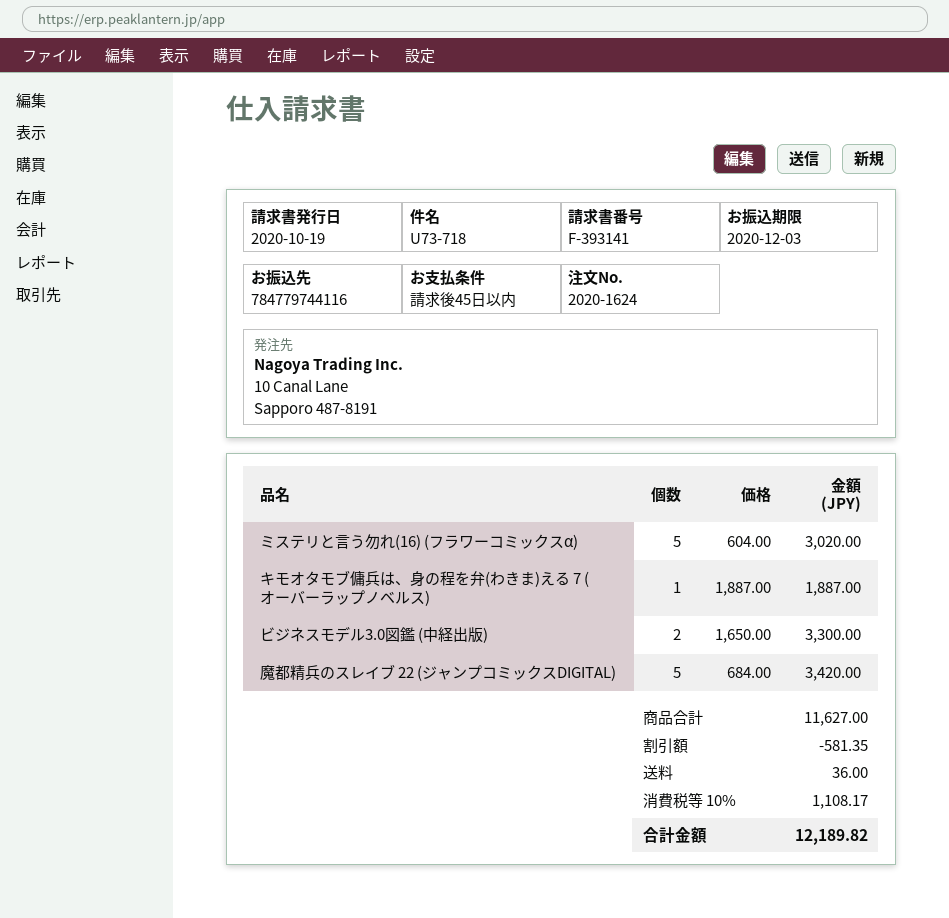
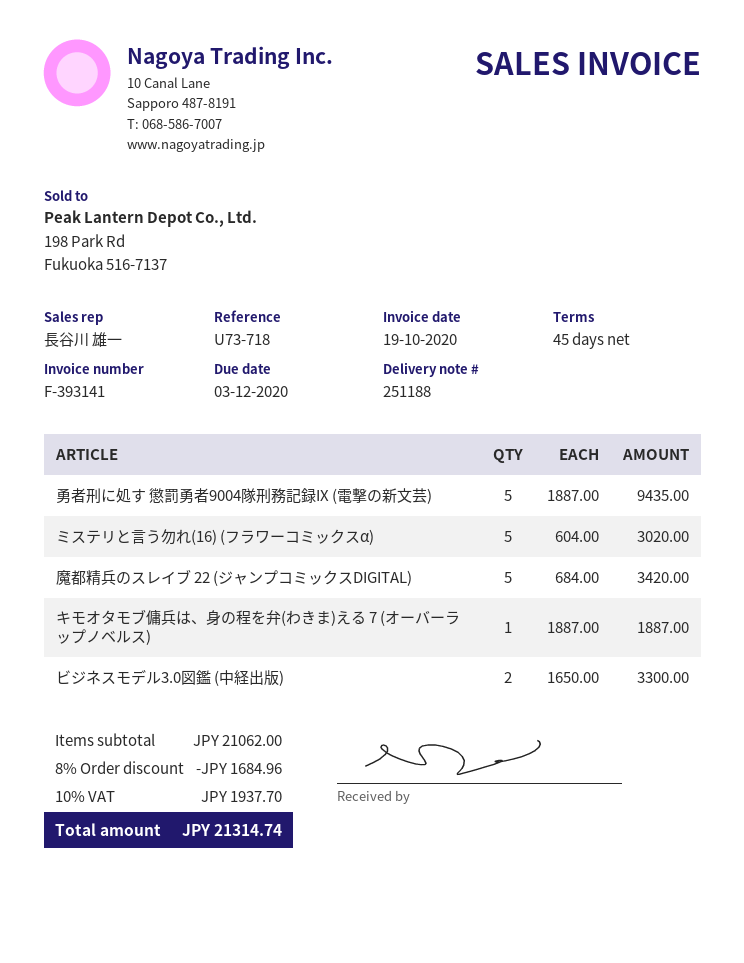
勇者刑に処す 懲罰勇者9004隊刑務記録IX (電撃の新文芸): none -> 5 x 1887.00 = 9435.00
subtotal: 11627.00 -> 21062.00
discount: 581.35 -> 1684.96
shipping: 36.00 -> none
tax: 10% = 1108.17 -> 10% = 1937.70
total: 12189.82 -> 21314.74

